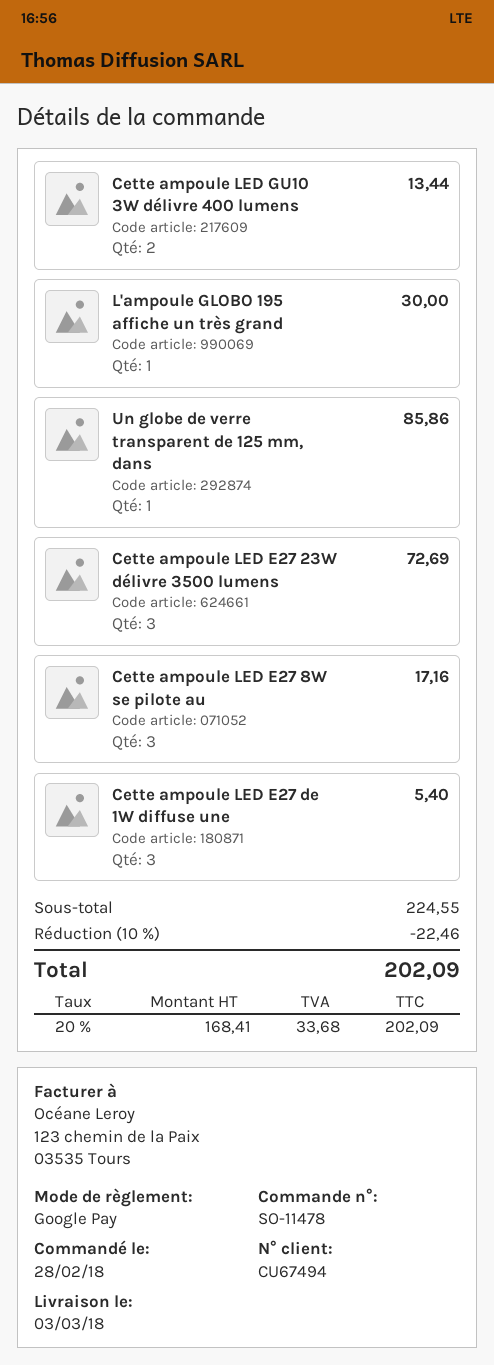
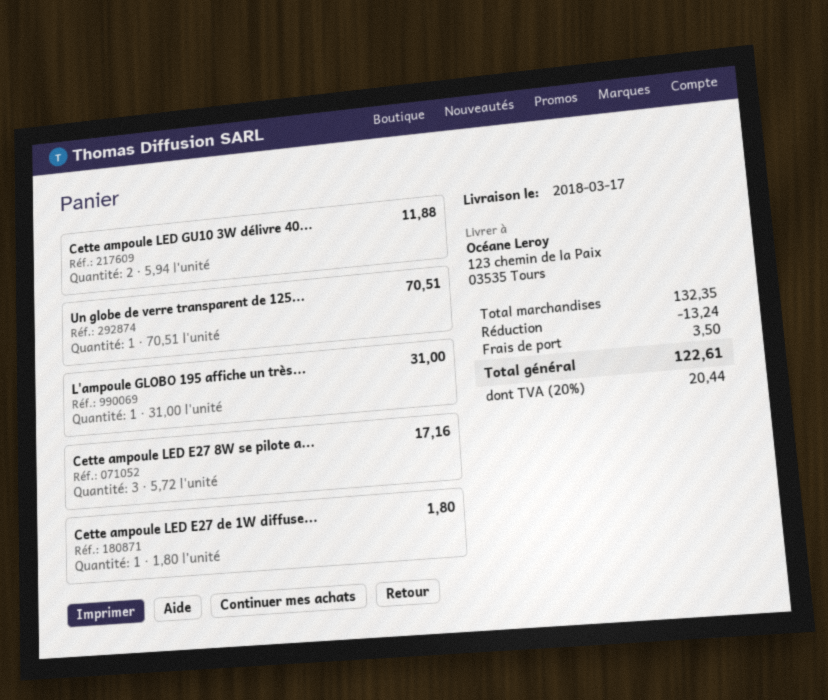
delivery date: 2018-03-03 -> 2018-03-17
Cette ampoule LED GU10 3W délivre 400 lumens: 2 for 13.44 -> 2 for 11.88
L'ampoule GLOBO 195 affiche un très grand: 1 for 30.00 -> 1 for 31.00
Un globe de verre transparent de 125 mm, dans: 1 for 85.86 -> 1 for 70.51
Cette ampoule LED E27 23W délivre 3500 lumens: 3 for 72.69 -> none
Cette ampoule LED E27 de 1W diffuse une: 3 for 5.40 -> 1 for 1.80
subtotal: 224.55 -> 132.35
discount: 22.46 -> 13.24
shipping: none -> 3.50
tax: 20% = 33.68 -> 20% = 20.44
total: 202.09 -> 122.61

